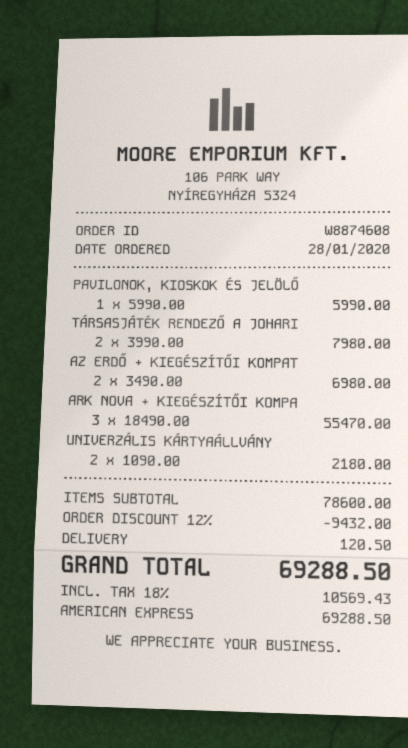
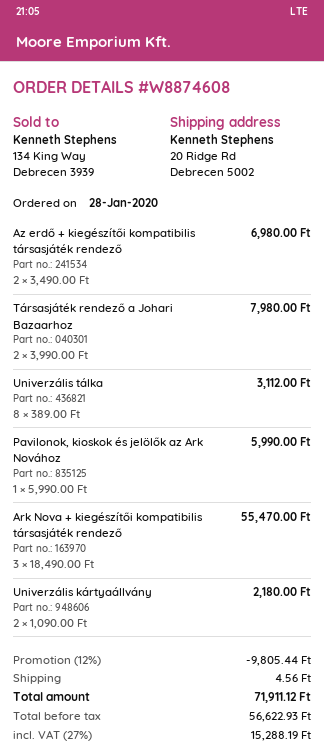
Univerzális tálka: none -> 8 x 389.00 = 3112.00
discount: 12% = 9432.00 -> 12% = 9805.44
shipping: 120.50 -> 4.56
tax: 18% = 10569.43 -> 27% = 15288.19
total: 69288.50 -> 71911.12

